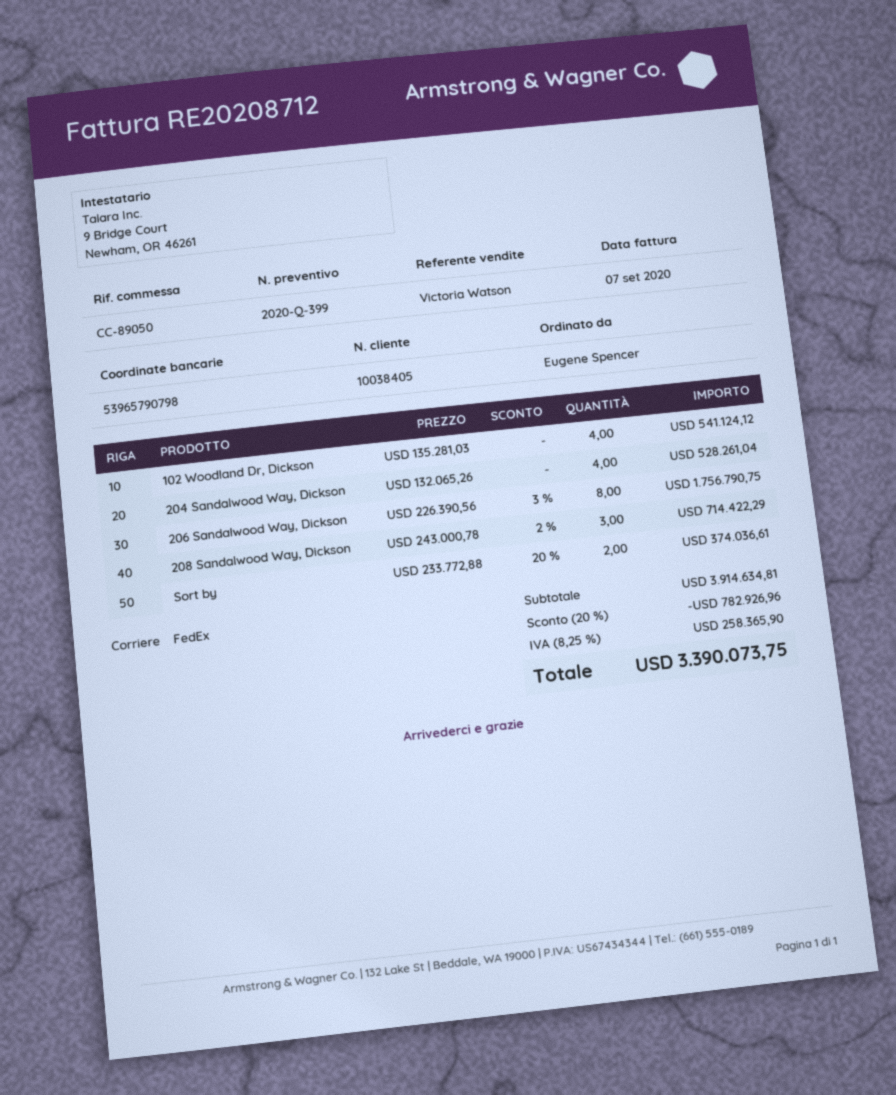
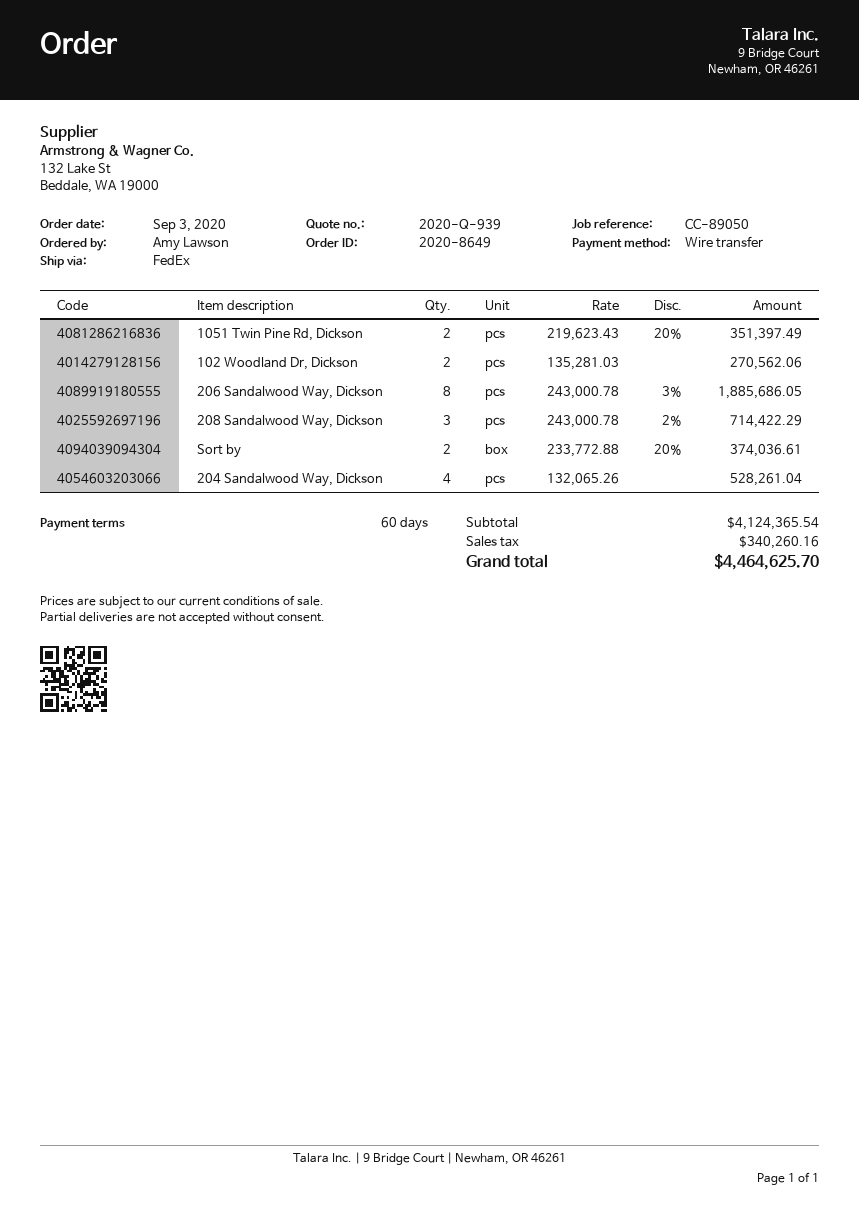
quote number: 2020-Q-399 -> 2020-Q-939
ordered by: Eugene Spencer -> Amy Lawson
102 Woodland Dr, Dickson: 4 x 135281.03 = 541124.12 -> 2 x 135281.03 = 270562.06
206 Sandalwood Way, Dickson: 8 x 226390.56 - 3% = 1756790.75 -> 8 x 243000.78 - 3% = 1885686.05
1051 Twin Pine Rd, Dickson: none -> 2 x 219623.43 - 20% = 351397.49
subtotal: 3914634.81 -> 4124365.54
discount: 20% = 782926.96 -> none
tax: 258365.90 -> 340260.16
total: 3390073.75 -> 4464625.70

